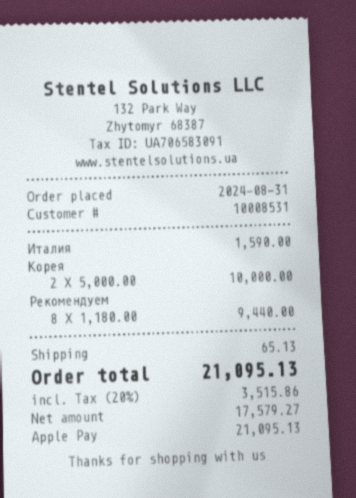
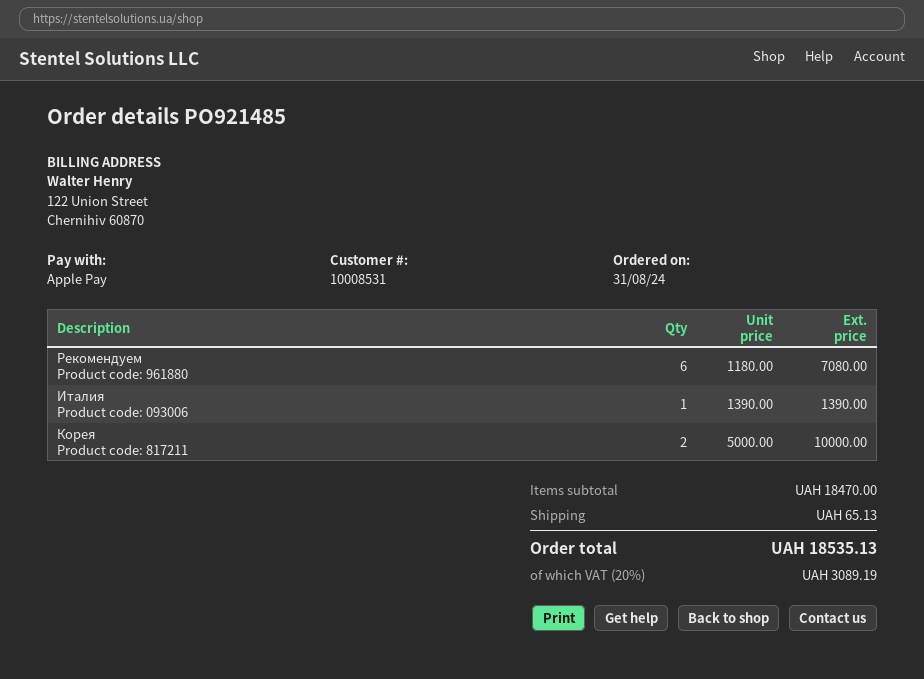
Италия: 1 x 1590.00 = 1590.00 -> 1 x 1390.00 = 1390.00
Рекомендуем: 8 x 1180.00 = 9440.00 -> 6 x 1180.00 = 7080.00
tax: 20% = 3515.86 -> 20% = 3089.19
total: 21095.13 -> 18535.13

